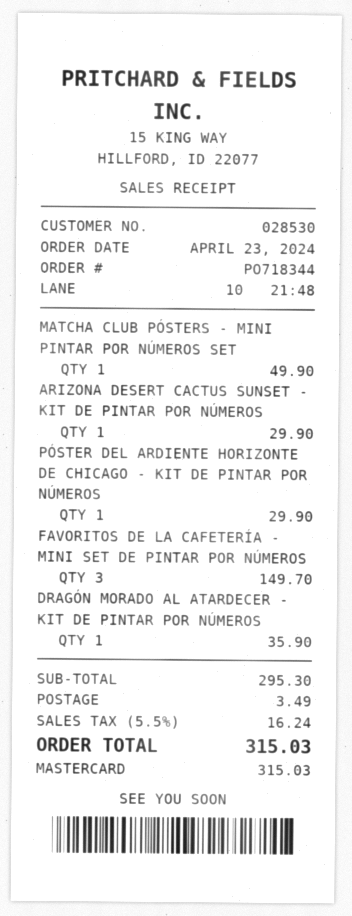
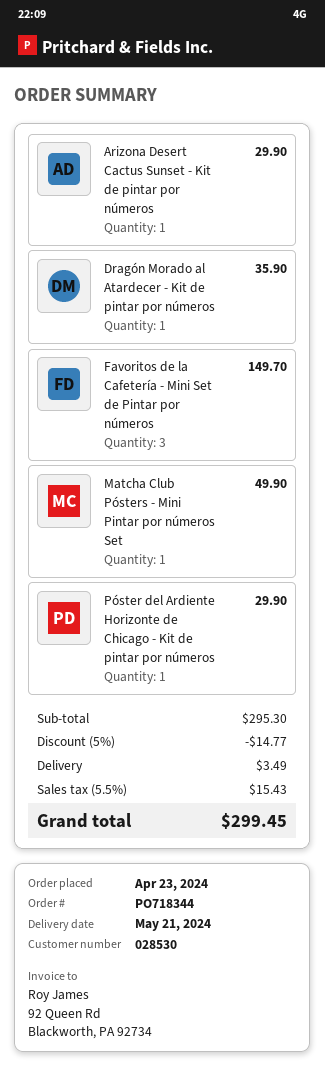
discount: none -> 5% = 14.77
tax: 5.5% = 16.24 -> 5.5% = 15.43
total: 315.03 -> 299.45

